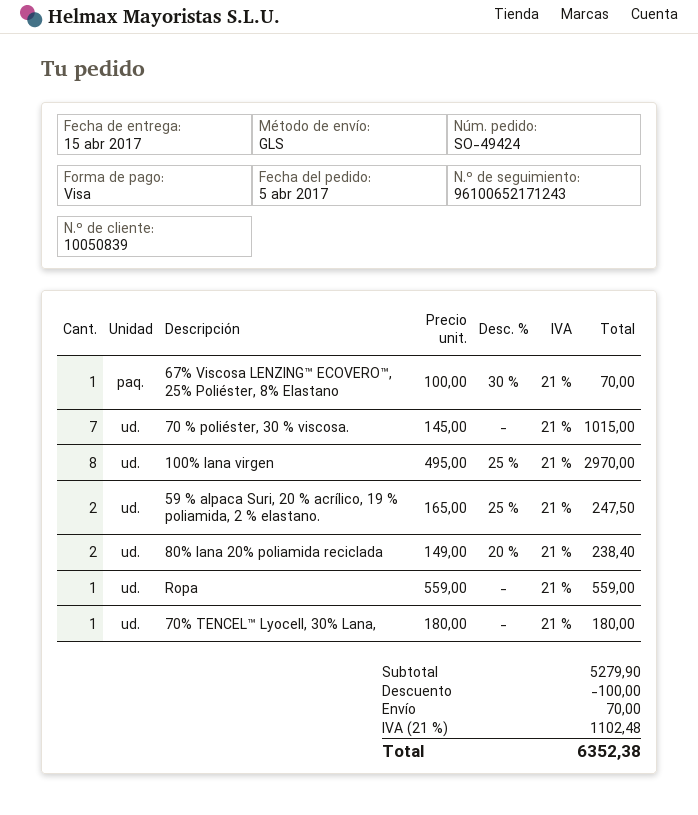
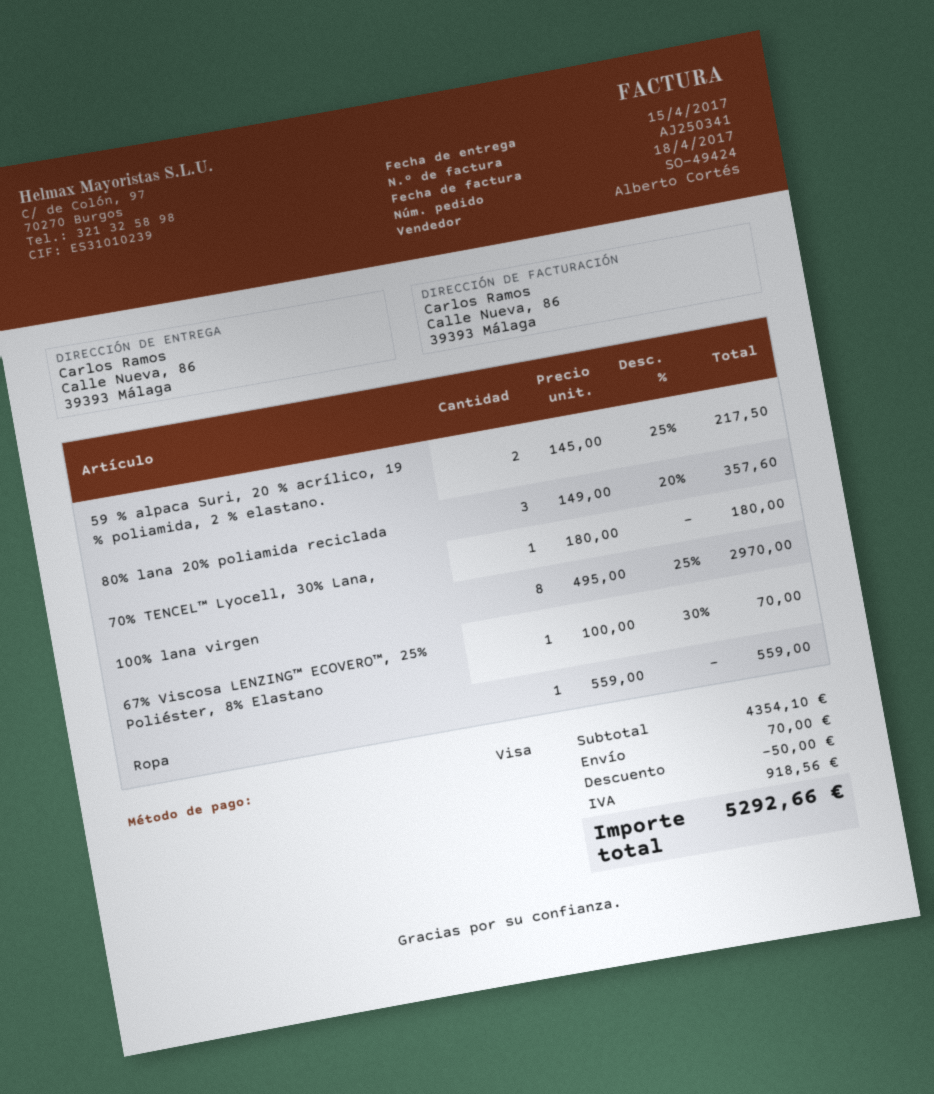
70 % poliéster, 30 % viscosa.: 7 x 145.00 = 1015.00 -> none
59 % alpaca Suri, 20 % acrílico, 19 % poliamida, 2 % elastano.: 2 x 165.00 - 25% = 247.50 -> 2 x 145.00 - 25% = 217.50
80% lana 20% poliamida reciclada: 2 x 149.00 - 20% = 238.40 -> 3 x 149.00 - 20% = 357.60
subtotal: 5279.90 -> 4354.10
discount: 100.00 -> 50.00
tax: 1102.48 -> 918.56
total: 6352.38 -> 5292.66

